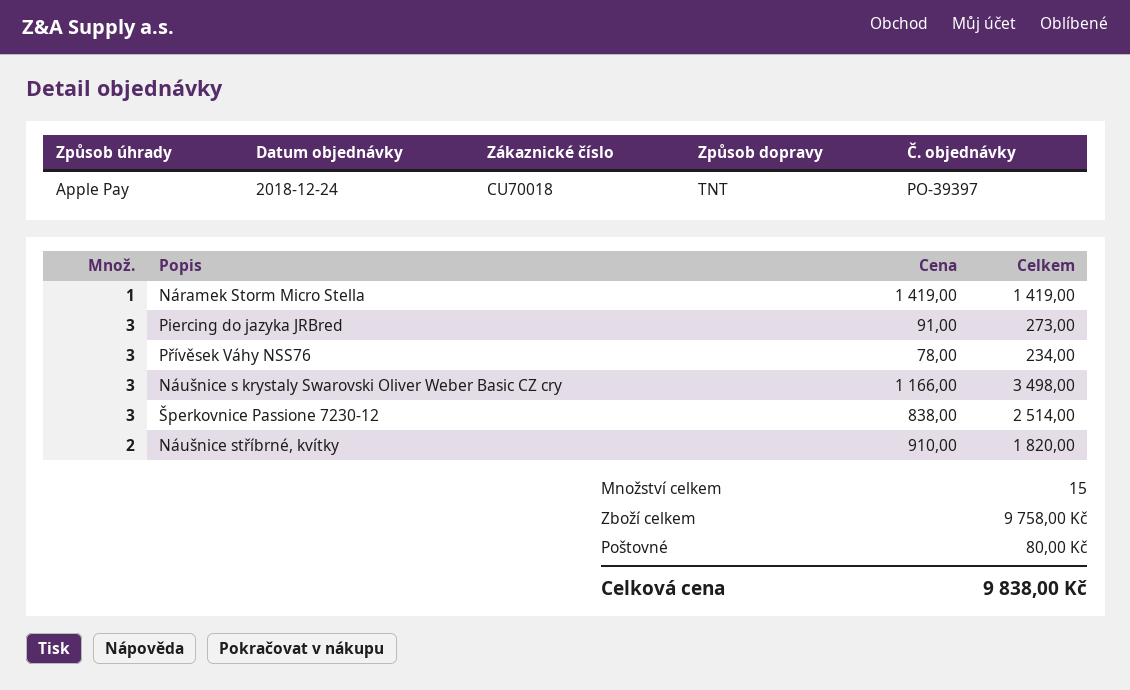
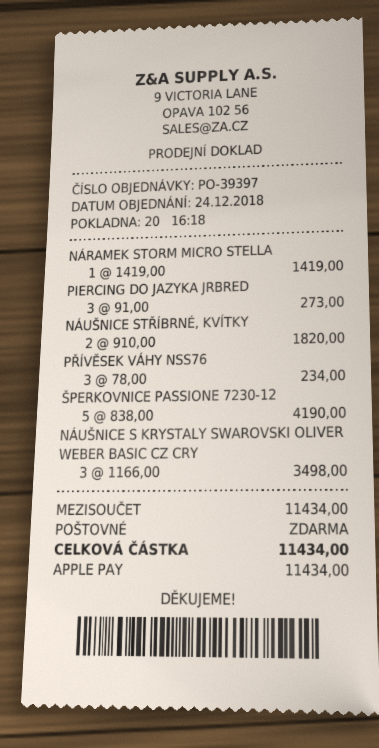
Šperkovnice Passione 7230-12: 3 x 838.00 = 2514.00 -> 5 x 838.00 = 4190.00
subtotal: 9758.00 -> 11434.00
shipping: 80.00 -> 0.00
total: 9838.00 -> 11434.00

